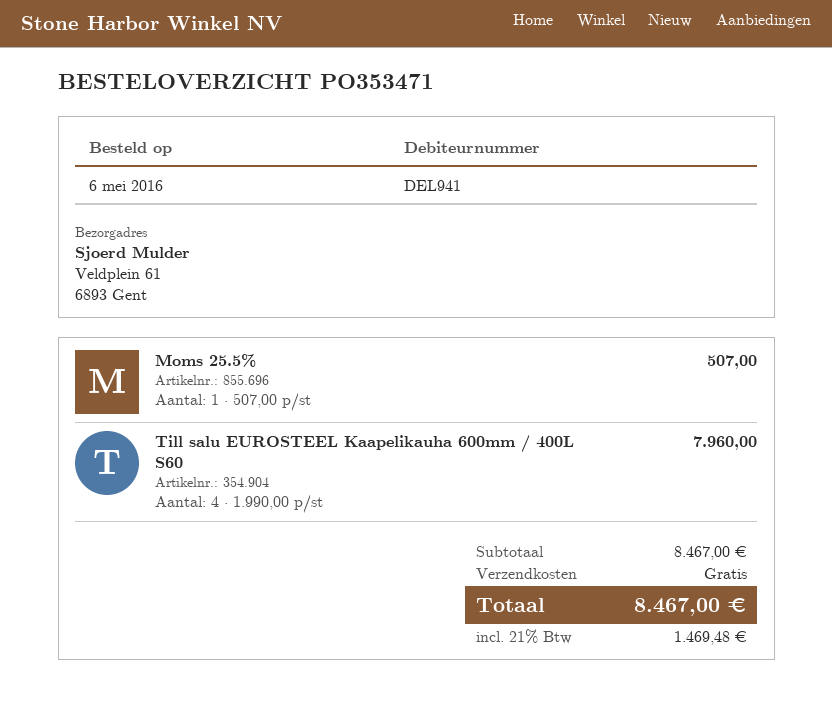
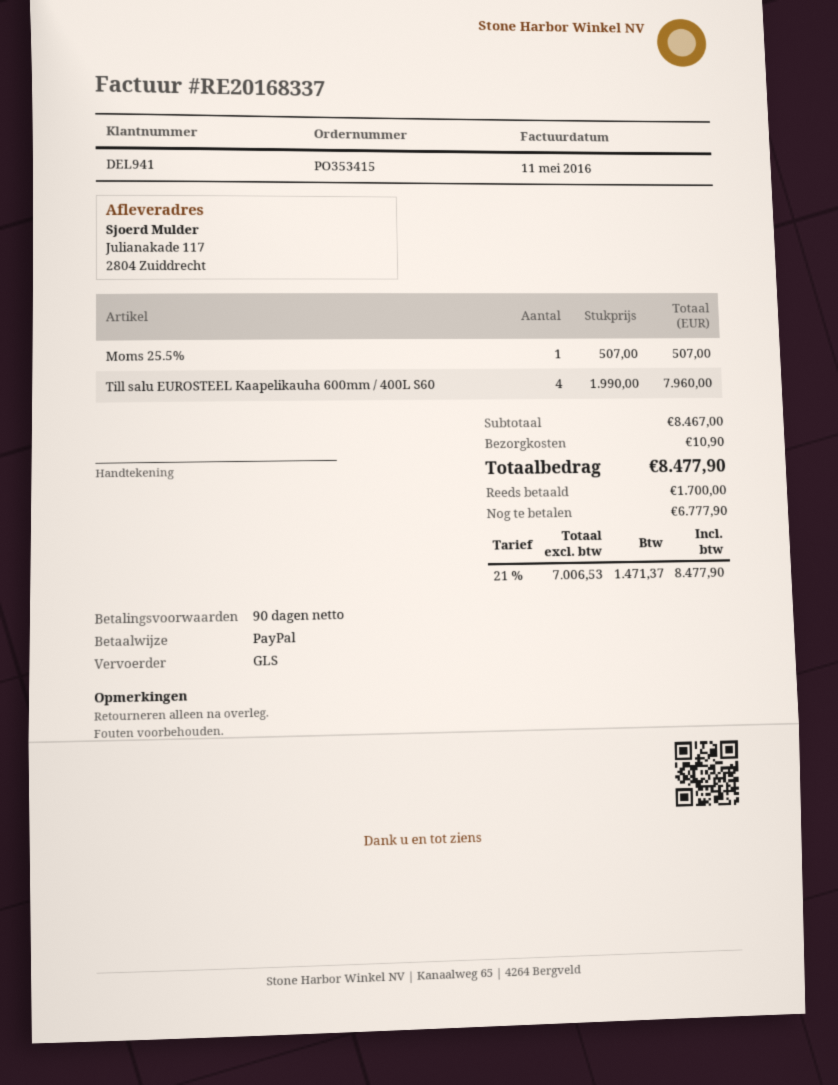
order number: PO353471 -> PO353415
ship to: Veldplein 61, 6893 Gent -> Julianakade 117, 2804 Zuiddrecht
shipping: 0.00 -> 10.90
tax: 21% = 1469.48 -> 21% = 1471.37
total: 8467.00 -> 8477.90

